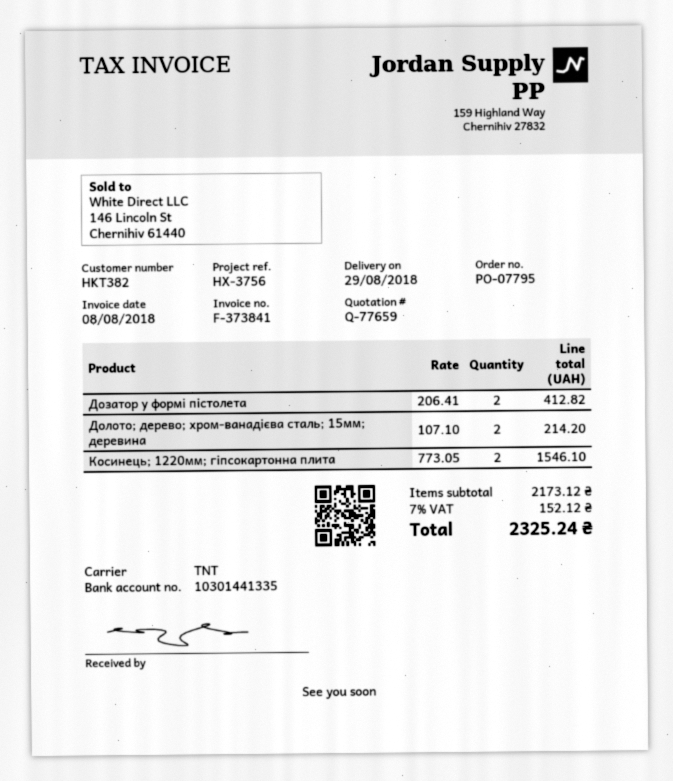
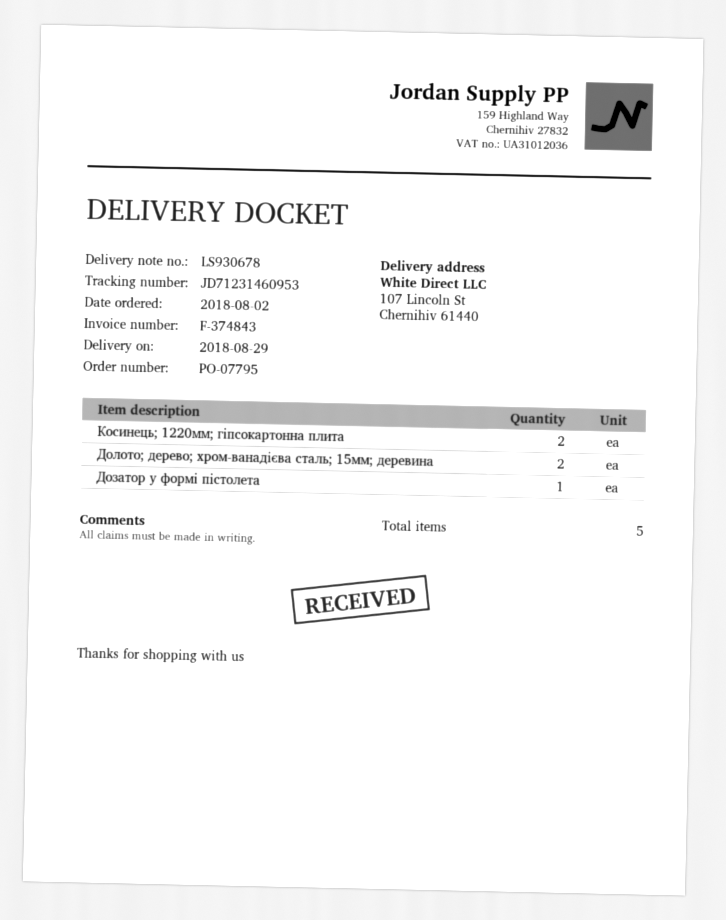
invoice number: F-373841 -> F-374843
Дозатор у формі пістолета: 2 -> 1

